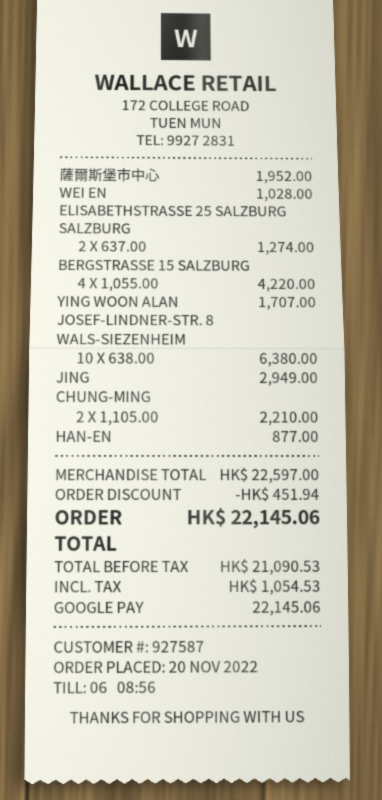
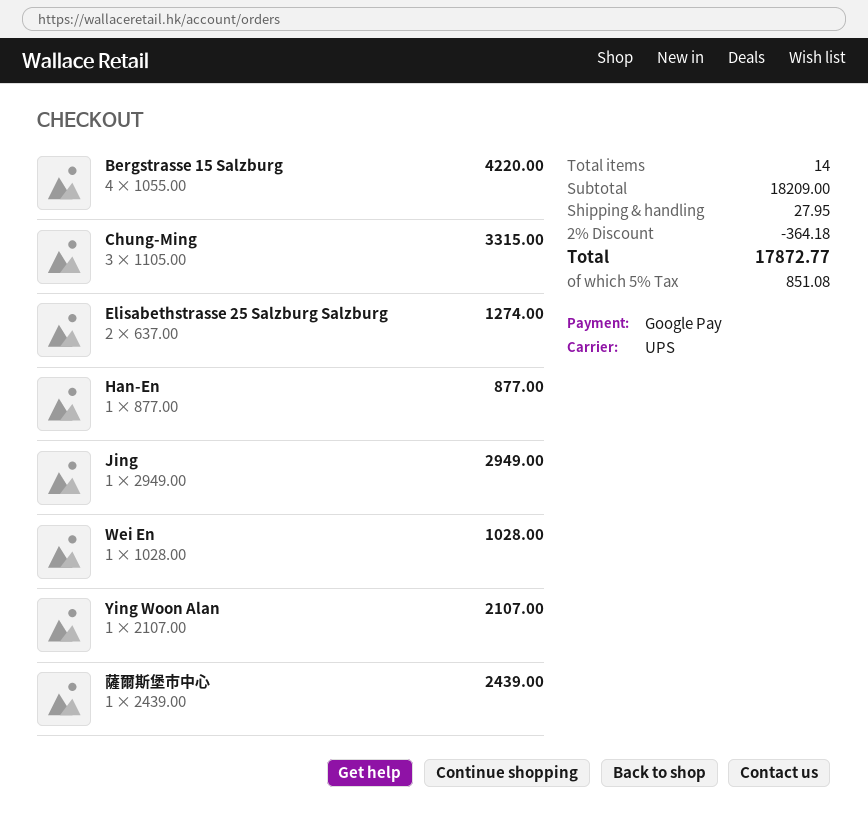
薩爾斯堡市中心: 1 x 1952.00 = 1952.00 -> 1 x 2439.00 = 2439.00
YING WOON ALAN: 1 x 1707.00 = 1707.00 -> 1 x 2107.00 = 2107.00
JOSEF-LINDNER-STR. 8 WALS-SIEZENHEIM: 10 x 638.00 = 6380.00 -> none
CHUNG-MING: 2 x 1105.00 = 2210.00 -> 3 x 1105.00 = 3315.00
subtotal: 22597.00 -> 18209.00
discount: 451.94 -> 364.18
shipping: none -> 27.95
tax: 1054.53 -> 851.08
total: 22145.06 -> 17872.77

